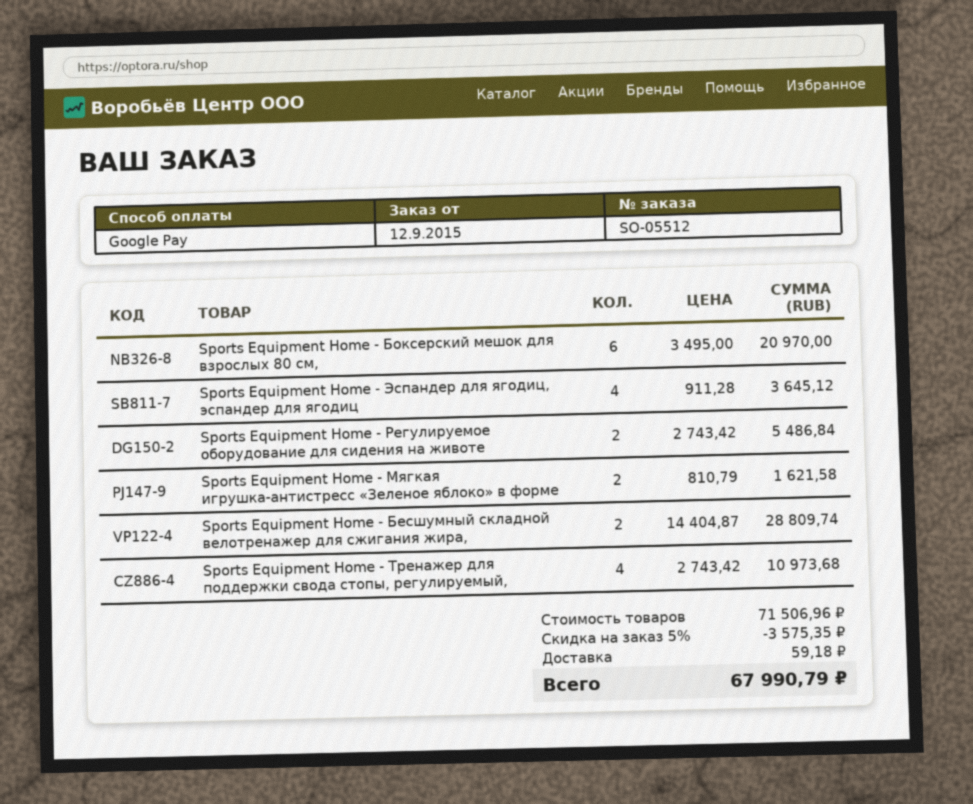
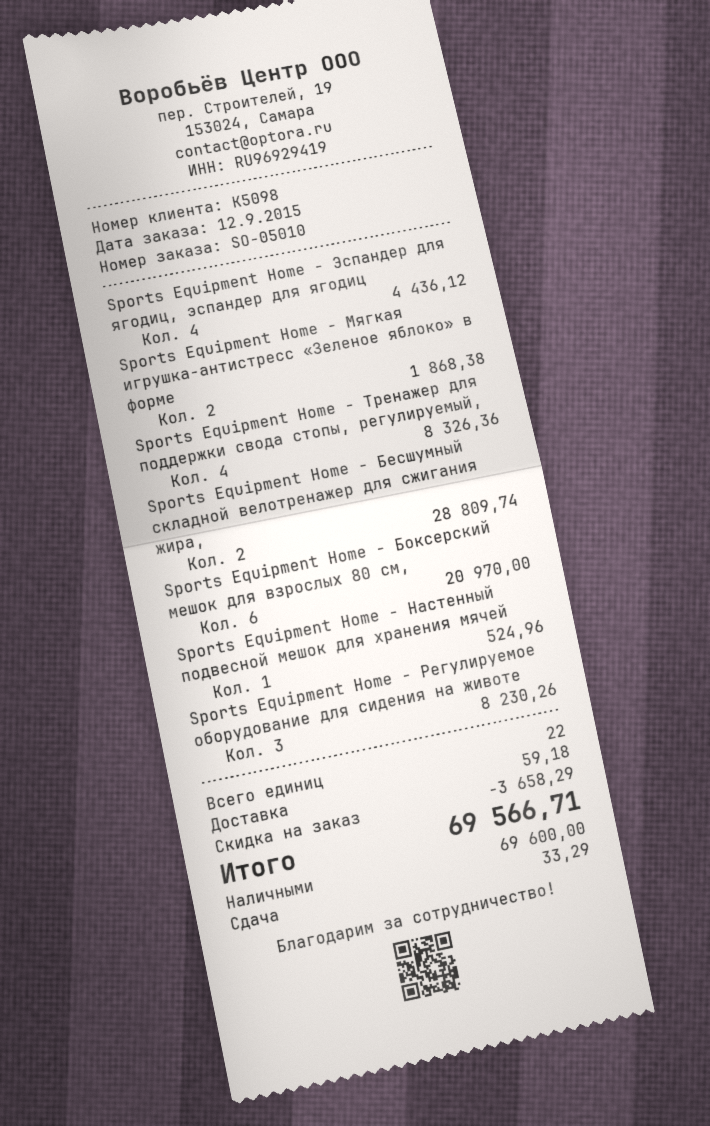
order number: SO-05512 -> SO-05010
payment method: Google Pay -> cash
Sports Equipment Home - Эспандер для ягодиц, эспандер для ягодиц: 4 for 3645.12 -> 4 for 4436.12
Sports Equipment Home - Регулируемое оборудование для сидения на животе: 2 for 5486.84 -> 3 for 8230.26
Sports Equipment Home - Мягкая игрушка-антистресс «Зеленое яблоко» в форме: 2 for 1621.58 -> 2 for 1868.38
Sports Equipment Home - Тренажер для поддержки свода стопы, регулируемый,: 4 for 10973.68 -> 4 for 8326.36
Sports Equipment Home - Настенный подвесной мешок для хранения мячей: none -> 1 for 524.96
discount: 3575.35 -> 3658.29
total: 67990.79 -> 69566.71

